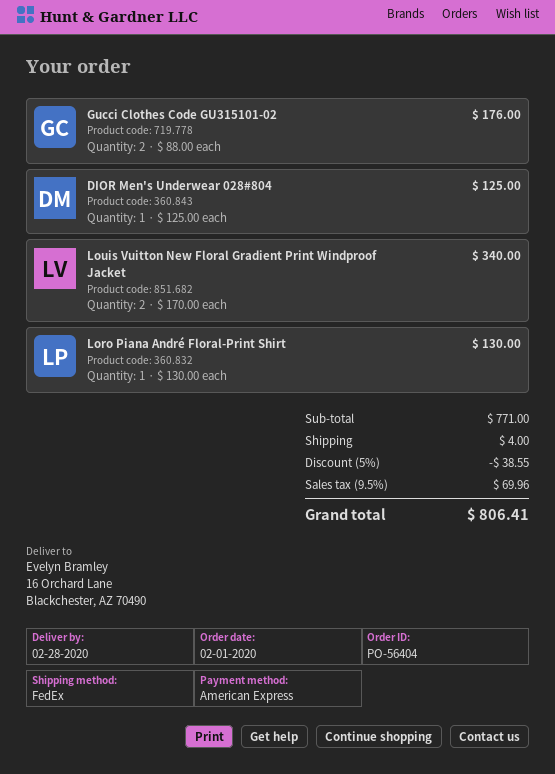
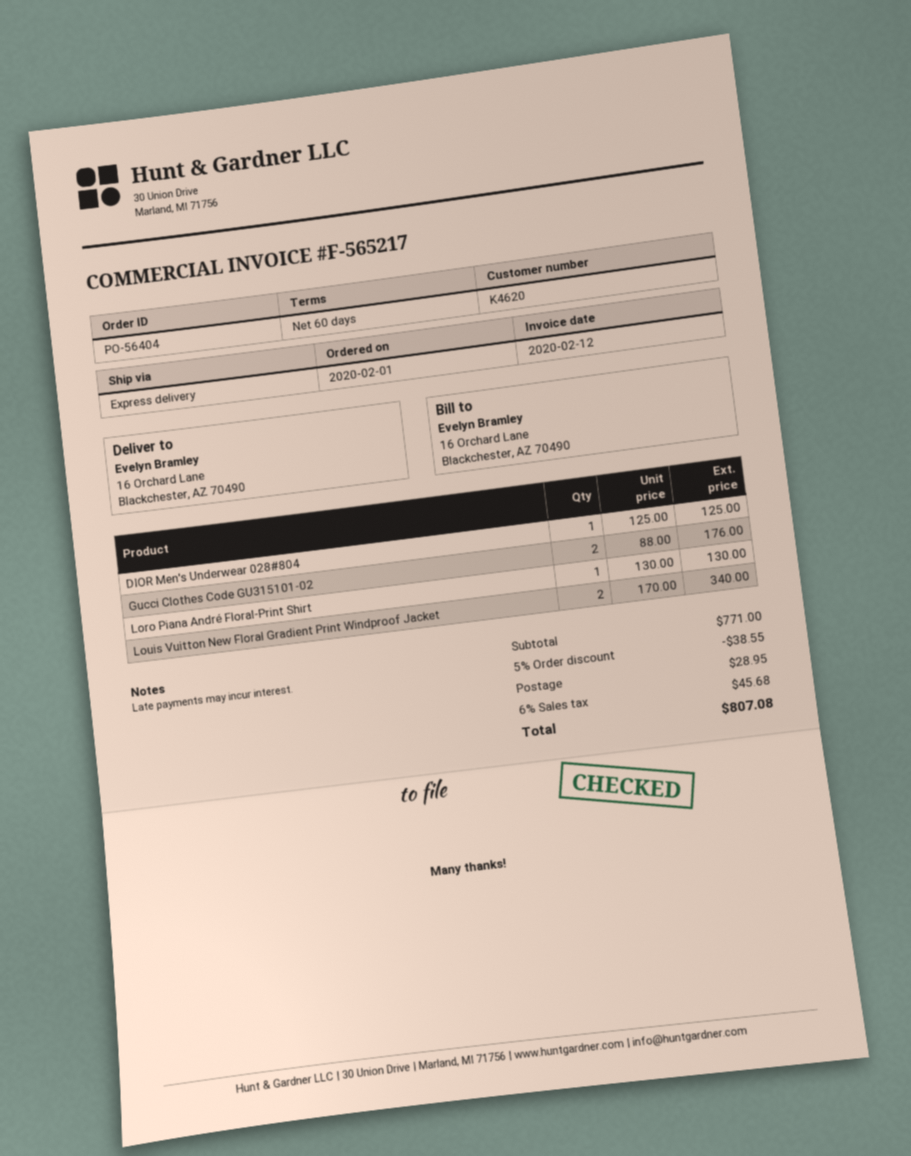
shipping method: FedEx -> express
shipping: 4.00 -> 28.95
tax: 9.5% = 69.96 -> 6% = 45.68
total: 806.41 -> 807.08

